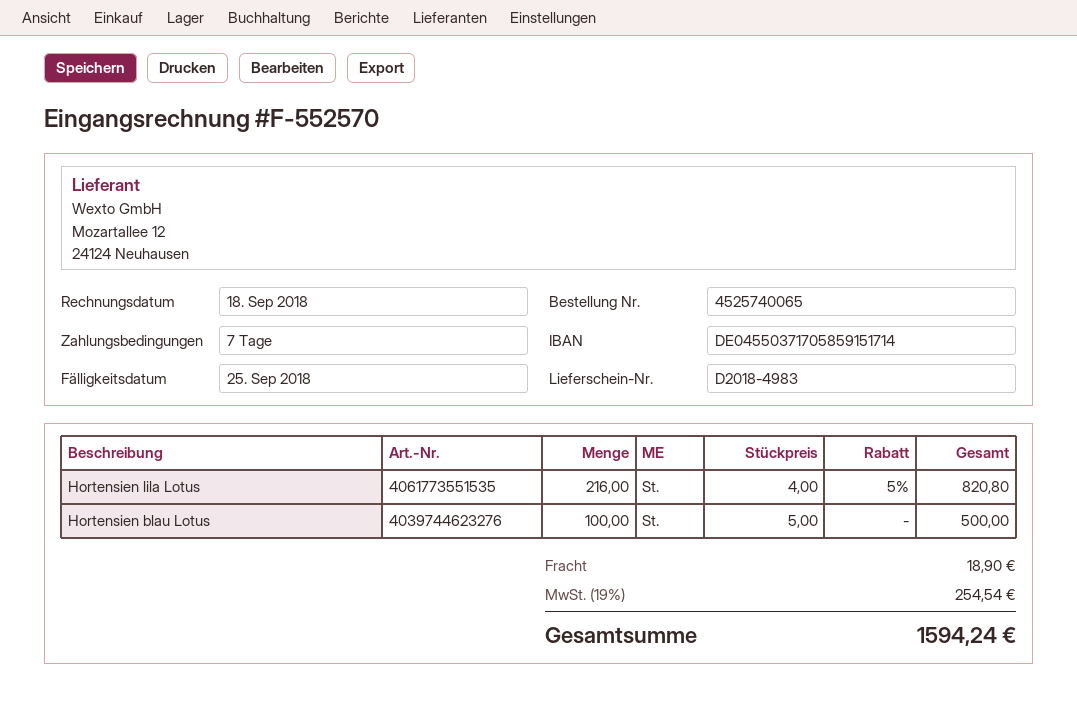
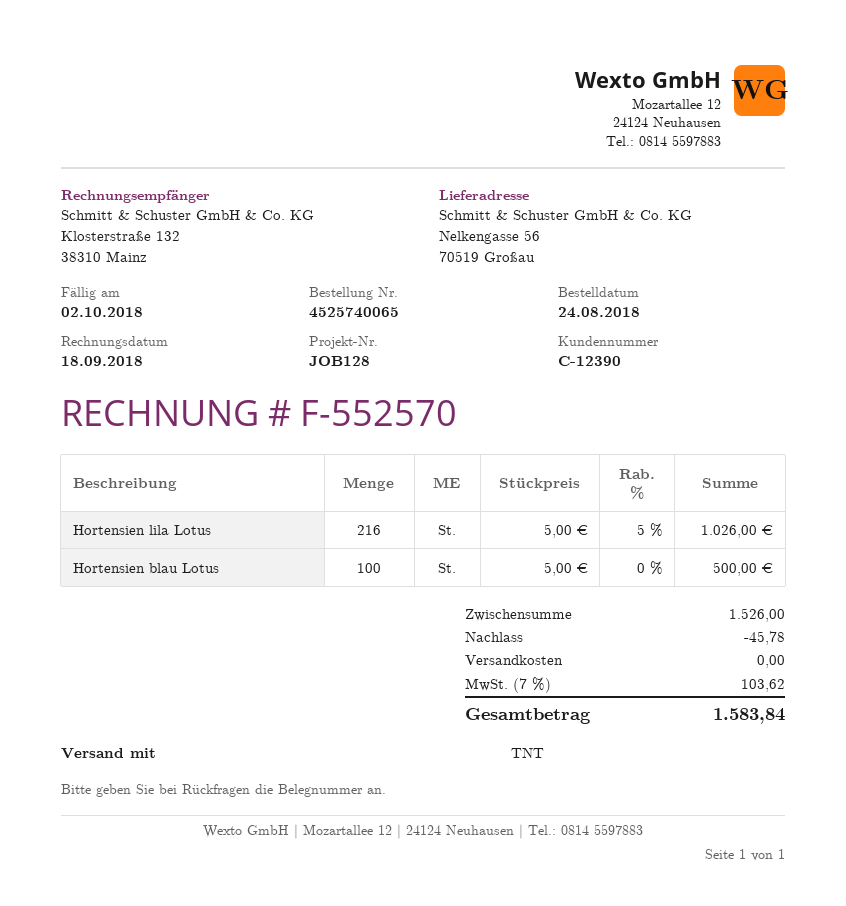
due date: 2018-09-25 -> 2018-10-02
Hortensien lila Lotus: 216 x 4.00 - 5% = 820.80 -> 216 x 5.00 - 5% = 1026.00
discount: none -> 45.78
shipping: 18.90 -> 0.00
tax: 19% = 254.54 -> 7% = 103.62
total: 1594.24 -> 1583.84

